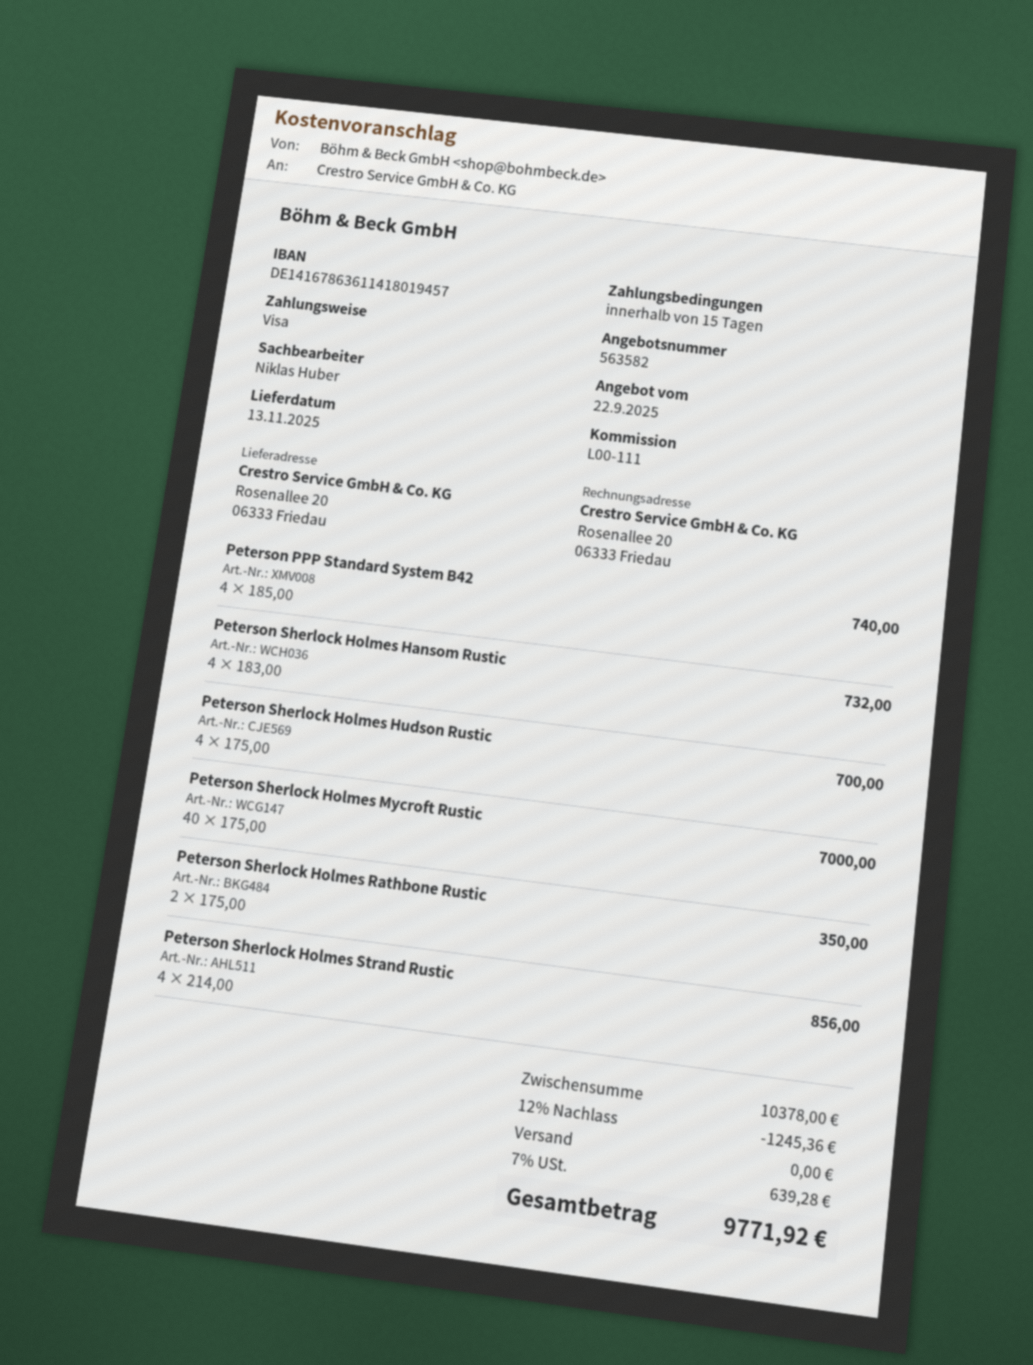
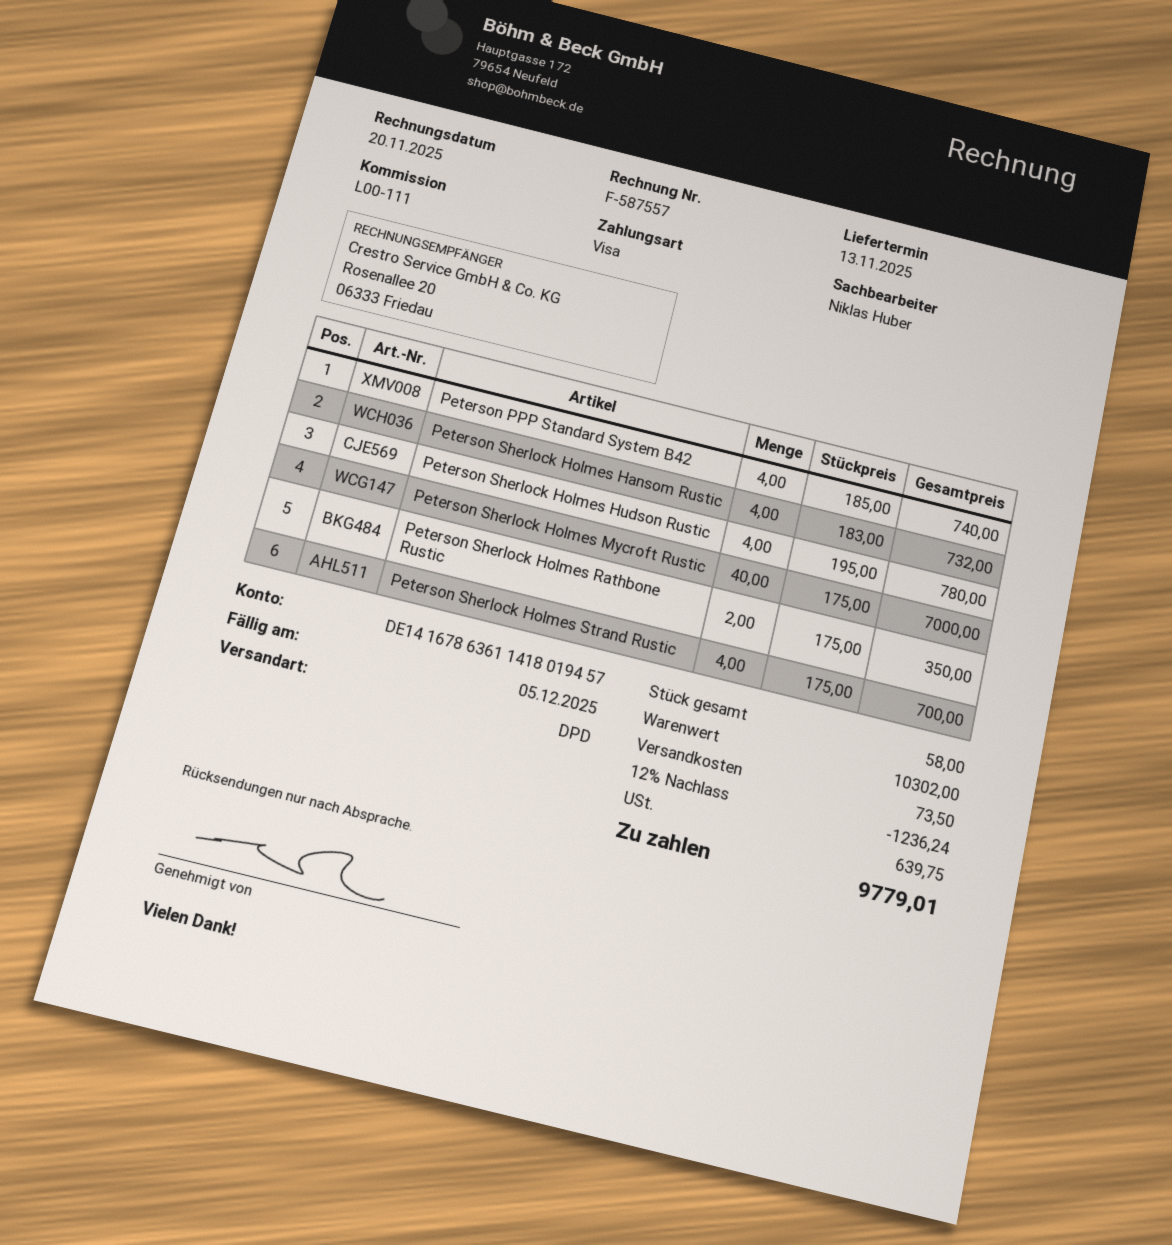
Peterson Sherlock Holmes Hudson Rustic: 4 x 175.00 = 700.00 -> 4 x 195.00 = 780.00
Peterson Sherlock Holmes Strand Rustic: 4 x 214.00 = 856.00 -> 4 x 175.00 = 700.00
subtotal: 10378.00 -> 10302.00
discount: 12% = 1245.36 -> 12% = 1236.24
shipping: 0.00 -> 73.50
tax: 639.28 -> 639.75
total: 9771.92 -> 9779.01

